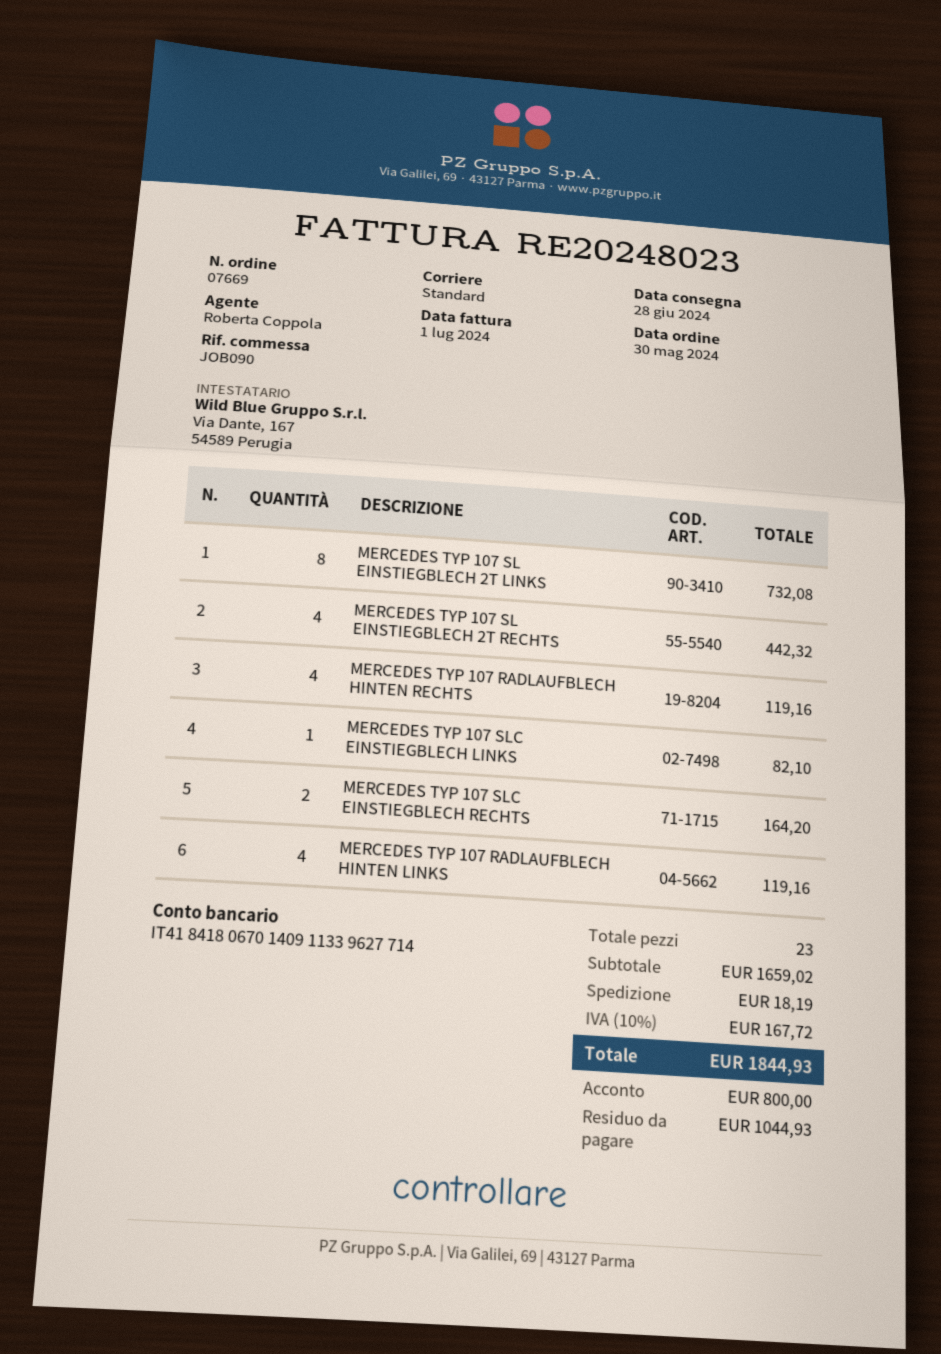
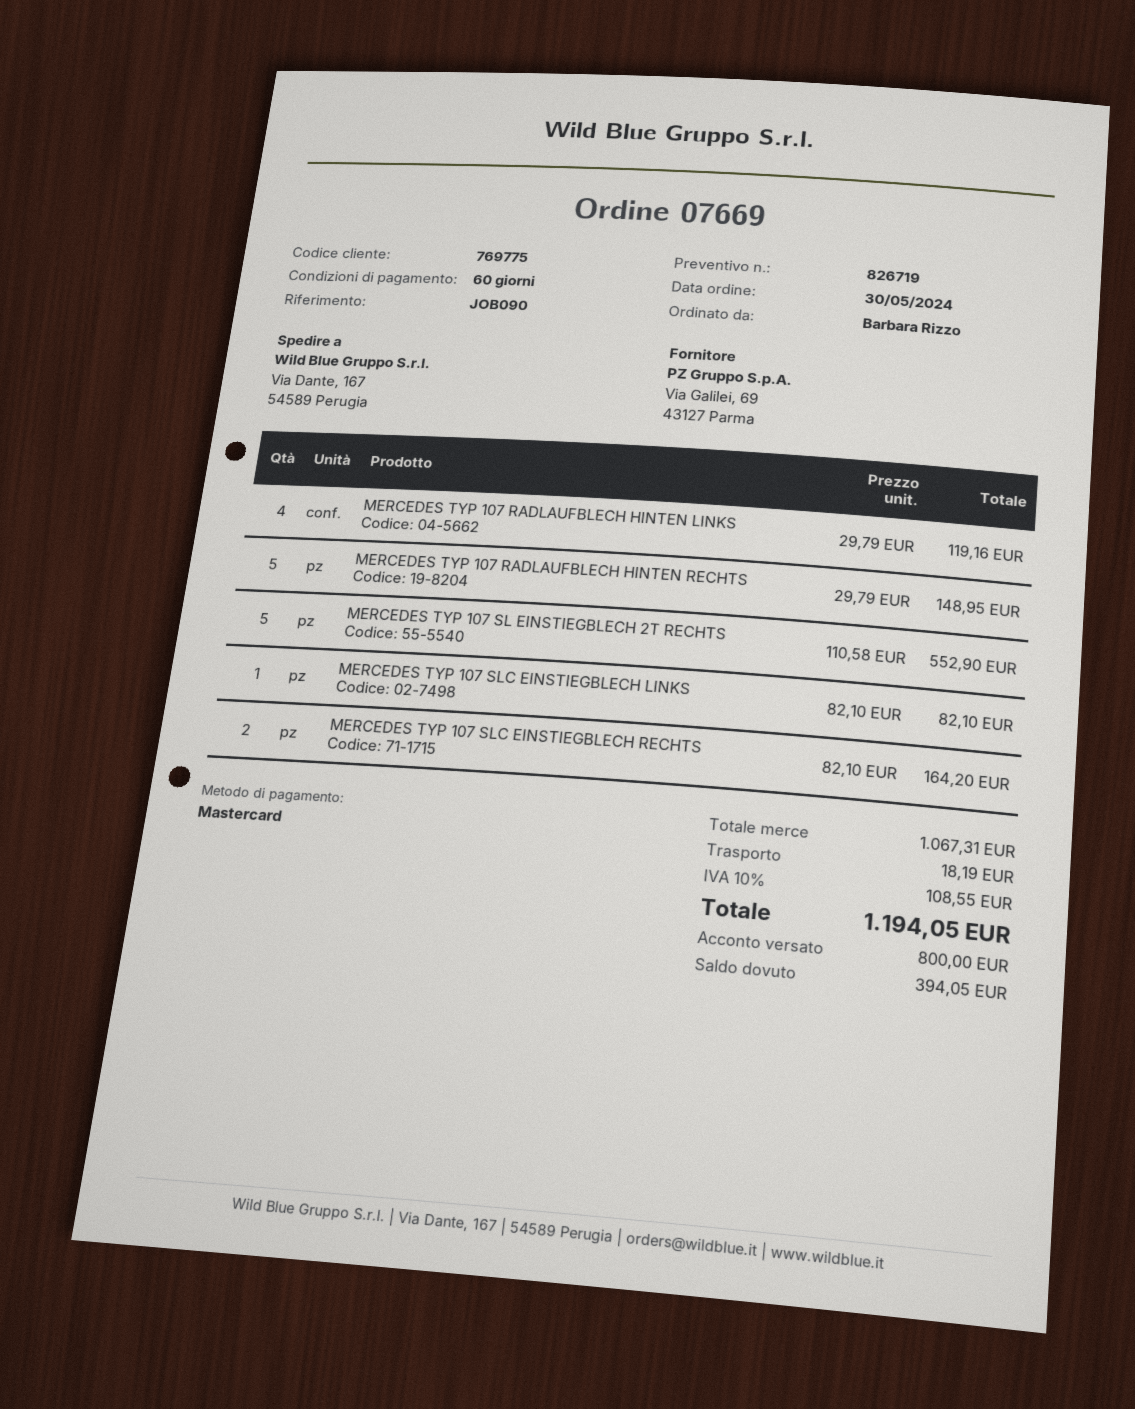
MERCEDES TYP 107 SL EINSTIEGBLECH 2T LINKS: 8 for 732.08 -> none
MERCEDES TYP 107 SL EINSTIEGBLECH 2T RECHTS: 4 for 442.32 -> 5 for 552.90
MERCEDES TYP 107 RADLAUFBLECH HINTEN RECHTS: 4 for 119.16 -> 5 for 148.95
subtotal: 1659.02 -> 1067.31
tax: 10% = 167.72 -> 10% = 108.55
total: 1844.93 -> 1194.05
balance: 1044.93 -> 394.05

